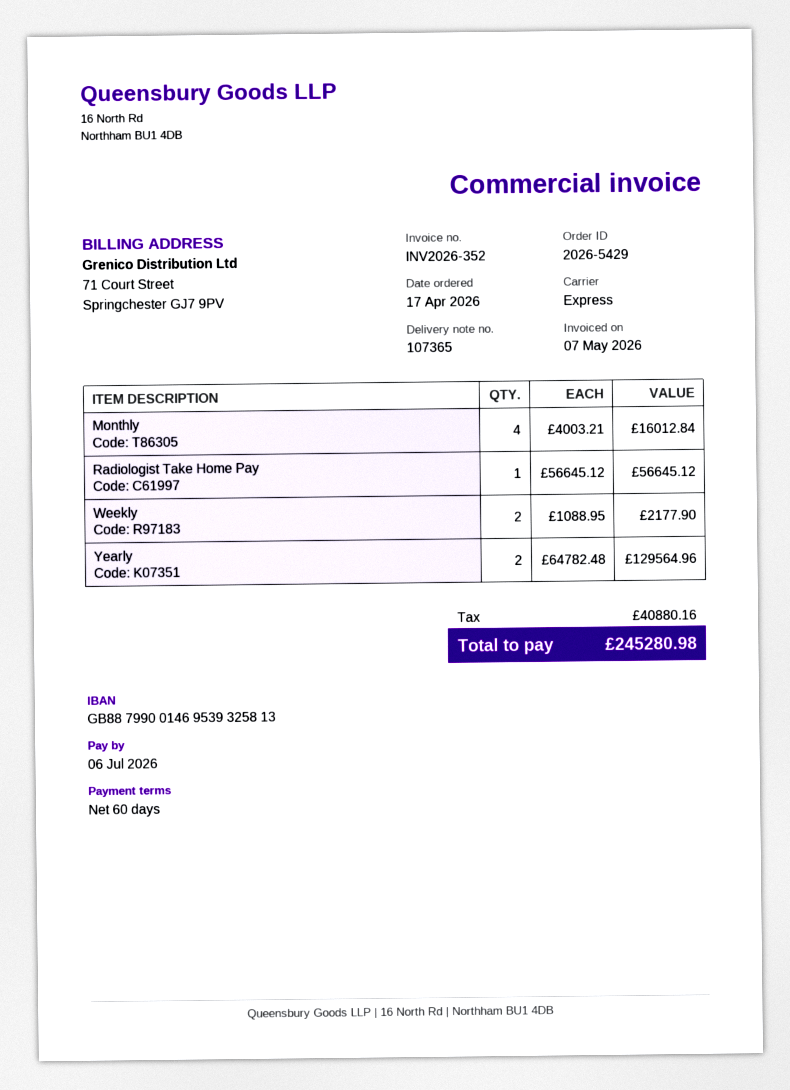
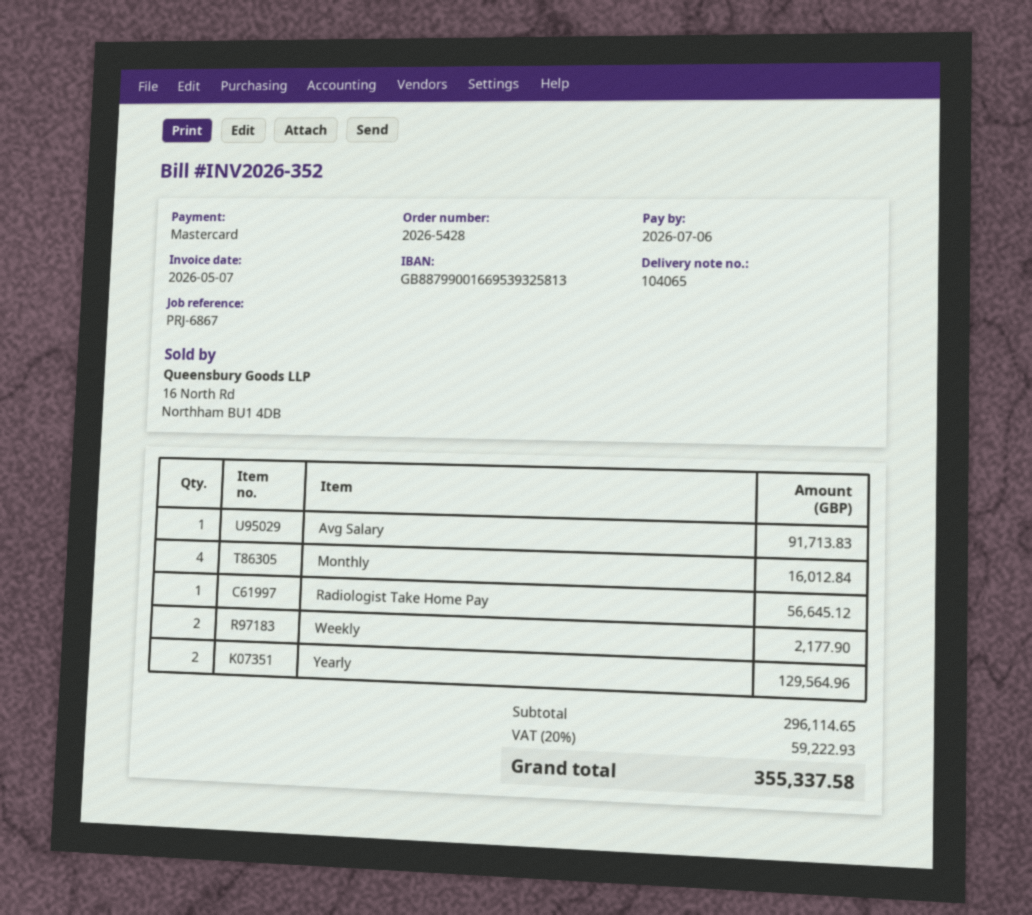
order number: 2026-5429 -> 2026-5428
delivery note number: 107365 -> 104065
bank account: GB88799001469539325813 -> GB88799001669539325813
Avg Salary: none -> 1 for 91713.83
tax: 40880.16 -> 59222.93
total: 245280.98 -> 355337.58

